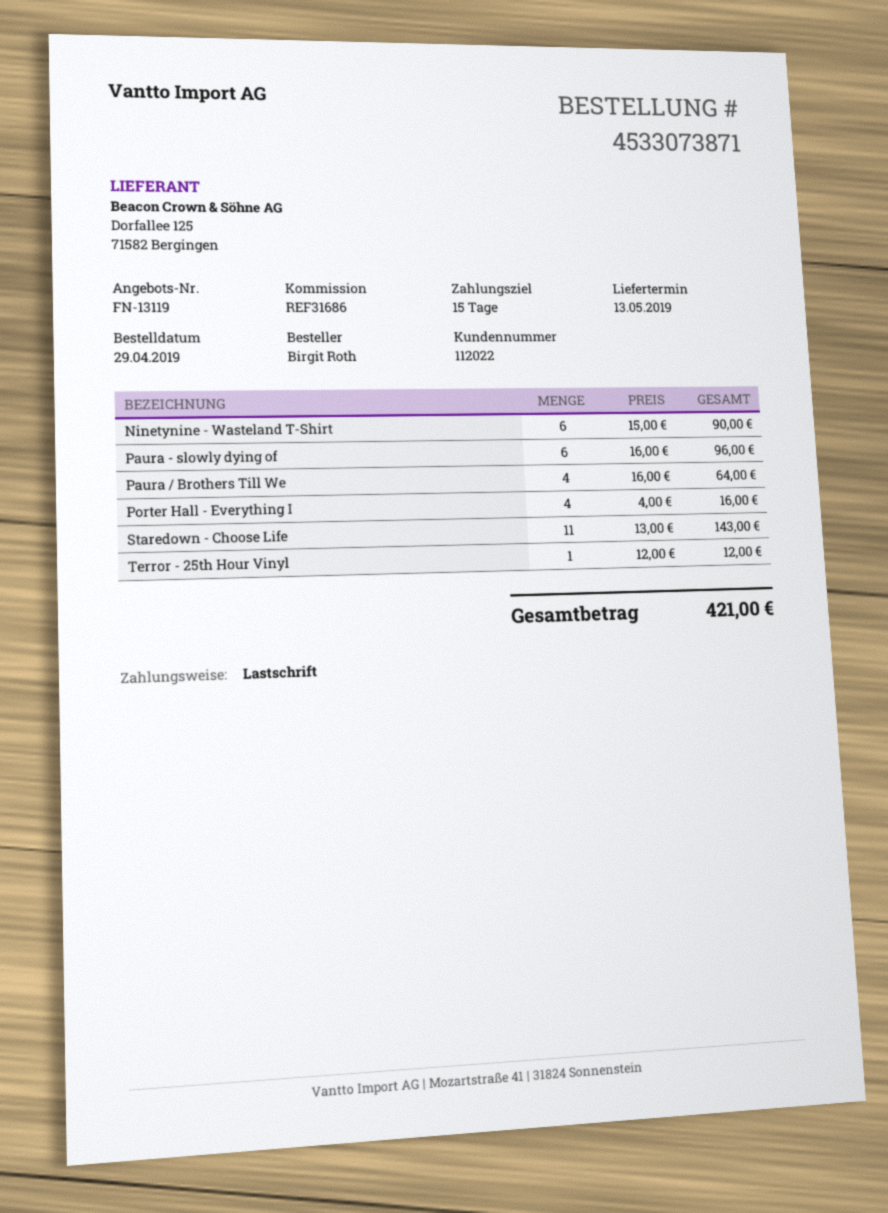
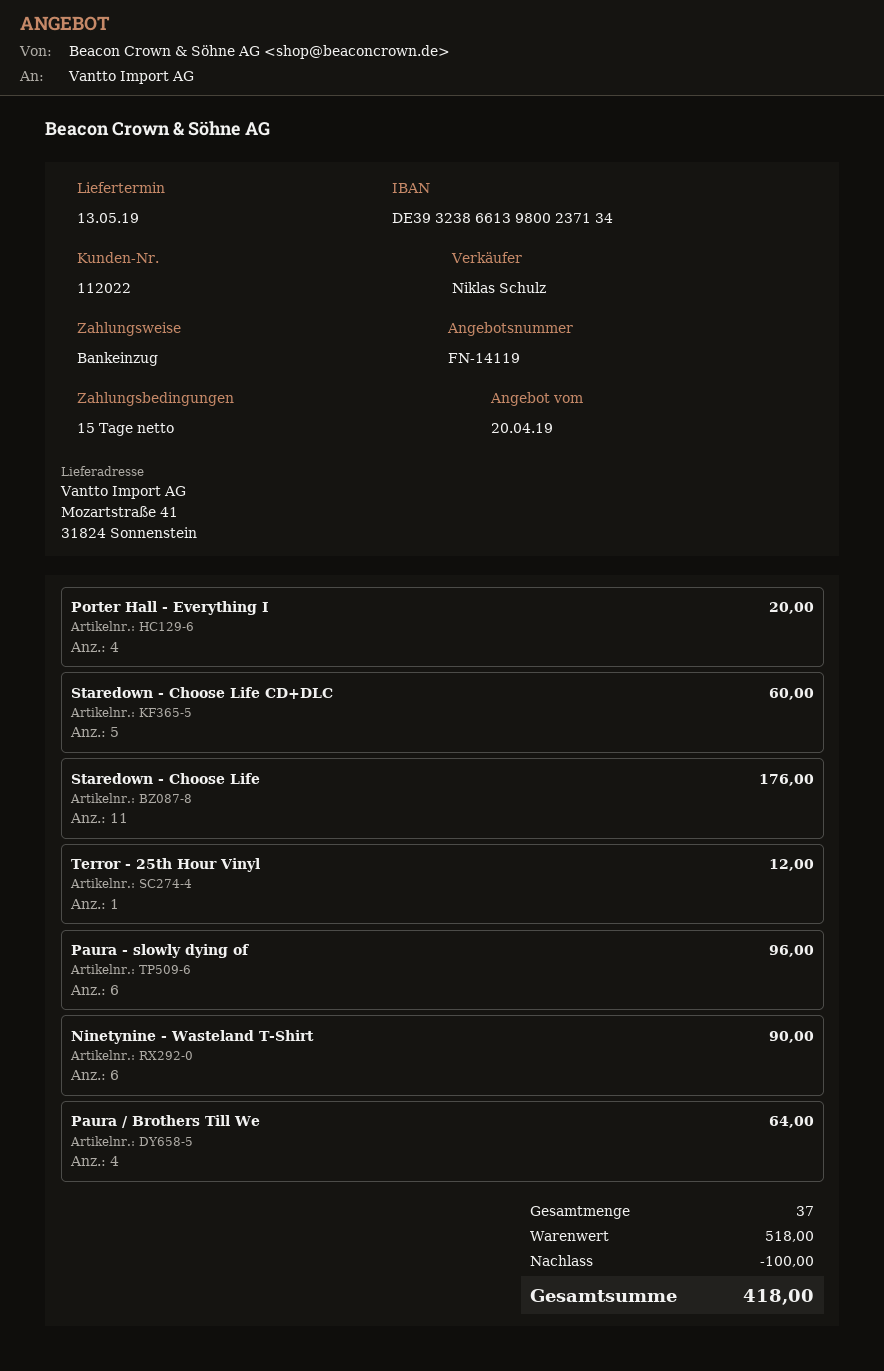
quote number: FN-13119 -> FN-14119
Porter Hall - Everything I: 4 for 16.00 -> 4 for 20.00
Staredown - Choose Life: 11 for 143.00 -> 11 for 176.00
Staredown - Choose Life CD+DLC: none -> 5 for 60.00
discount: none -> 100.00
total: 421.00 -> 418.00

